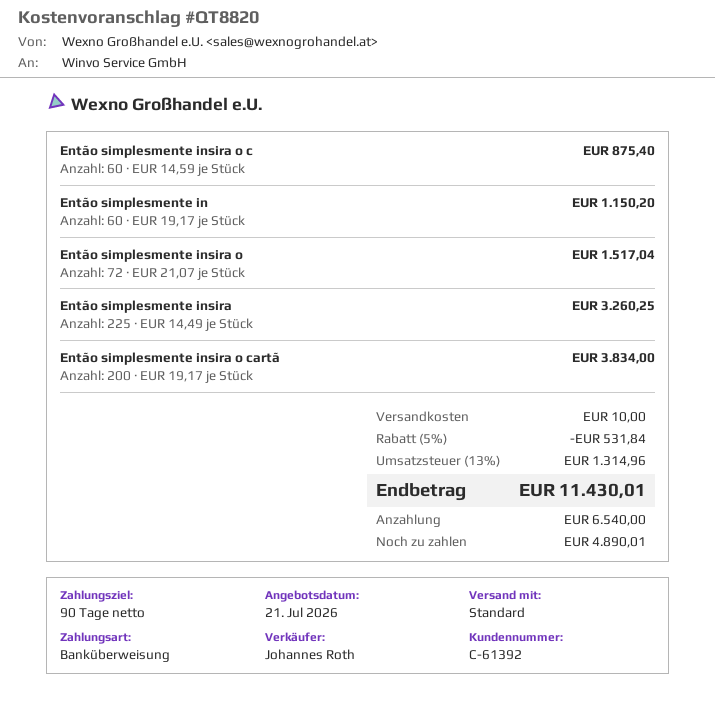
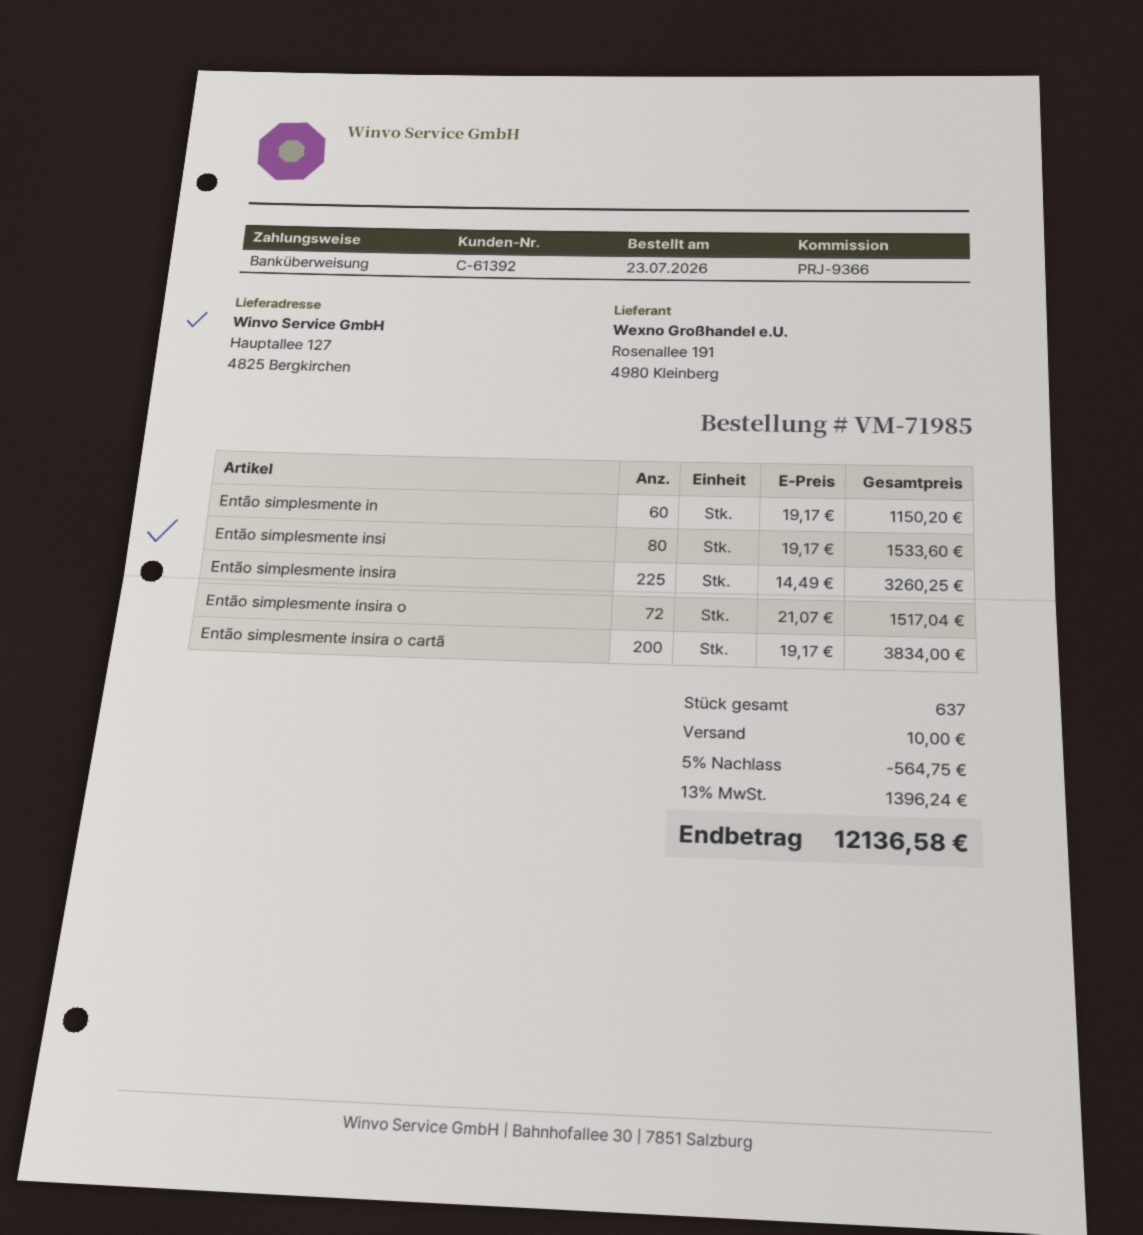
Então simplesmente insira o c: 60 x 14.59 = 875.40 -> none
Então simplesmente insi: none -> 80 x 19.17 = 1533.60
discount: 5% = 531.84 -> 5% = 564.75
tax: 13% = 1314.96 -> 13% = 1396.24
total: 11430.01 -> 12136.58

